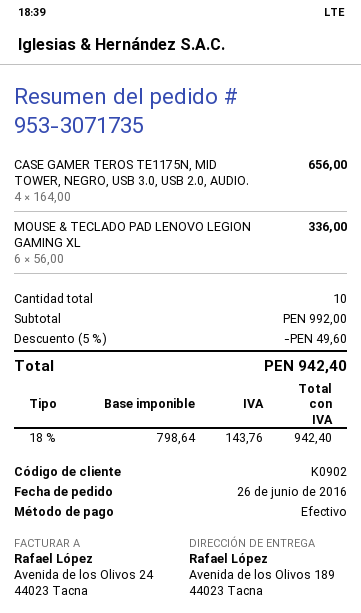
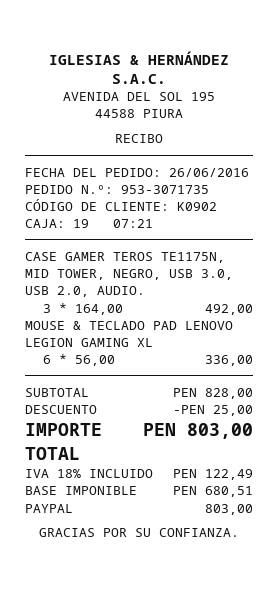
payment method: cash -> PayPal
CASE GAMER TEROS TE1175N, MID TOWER, NEGRO, USB 3.0, USB 2.0, AUDIO.: 4 x 164.00 = 656.00 -> 3 x 164.00 = 492.00
subtotal: 992.00 -> 828.00
discount: 49.60 -> 25.00
net: 798.64 -> 680.51
tax: 18% = 143.76 -> 18% = 122.49
total: 942.40 -> 803.00

